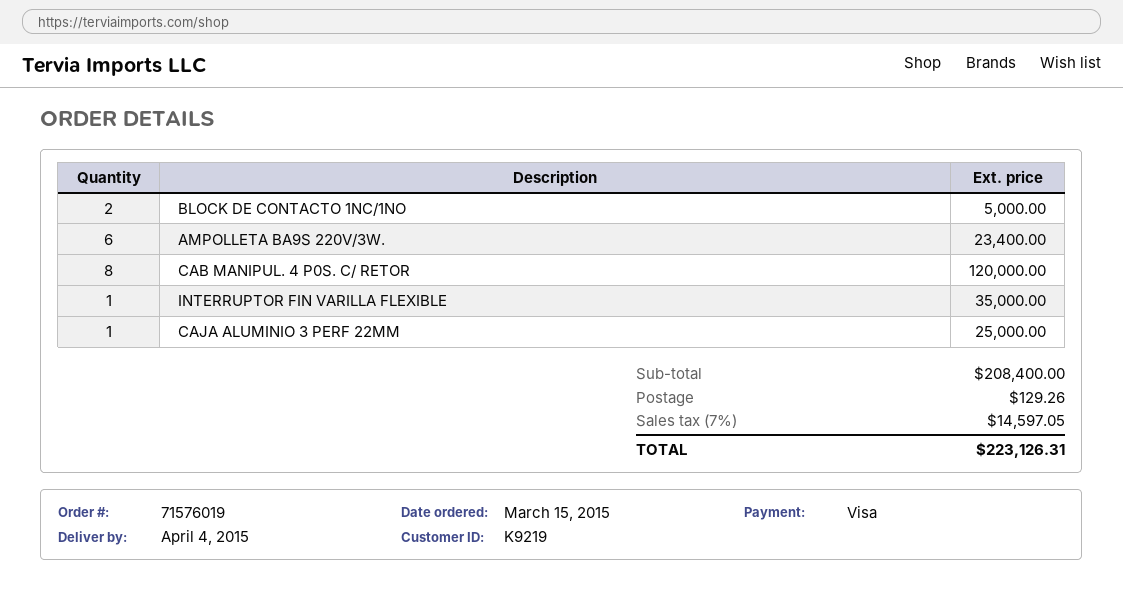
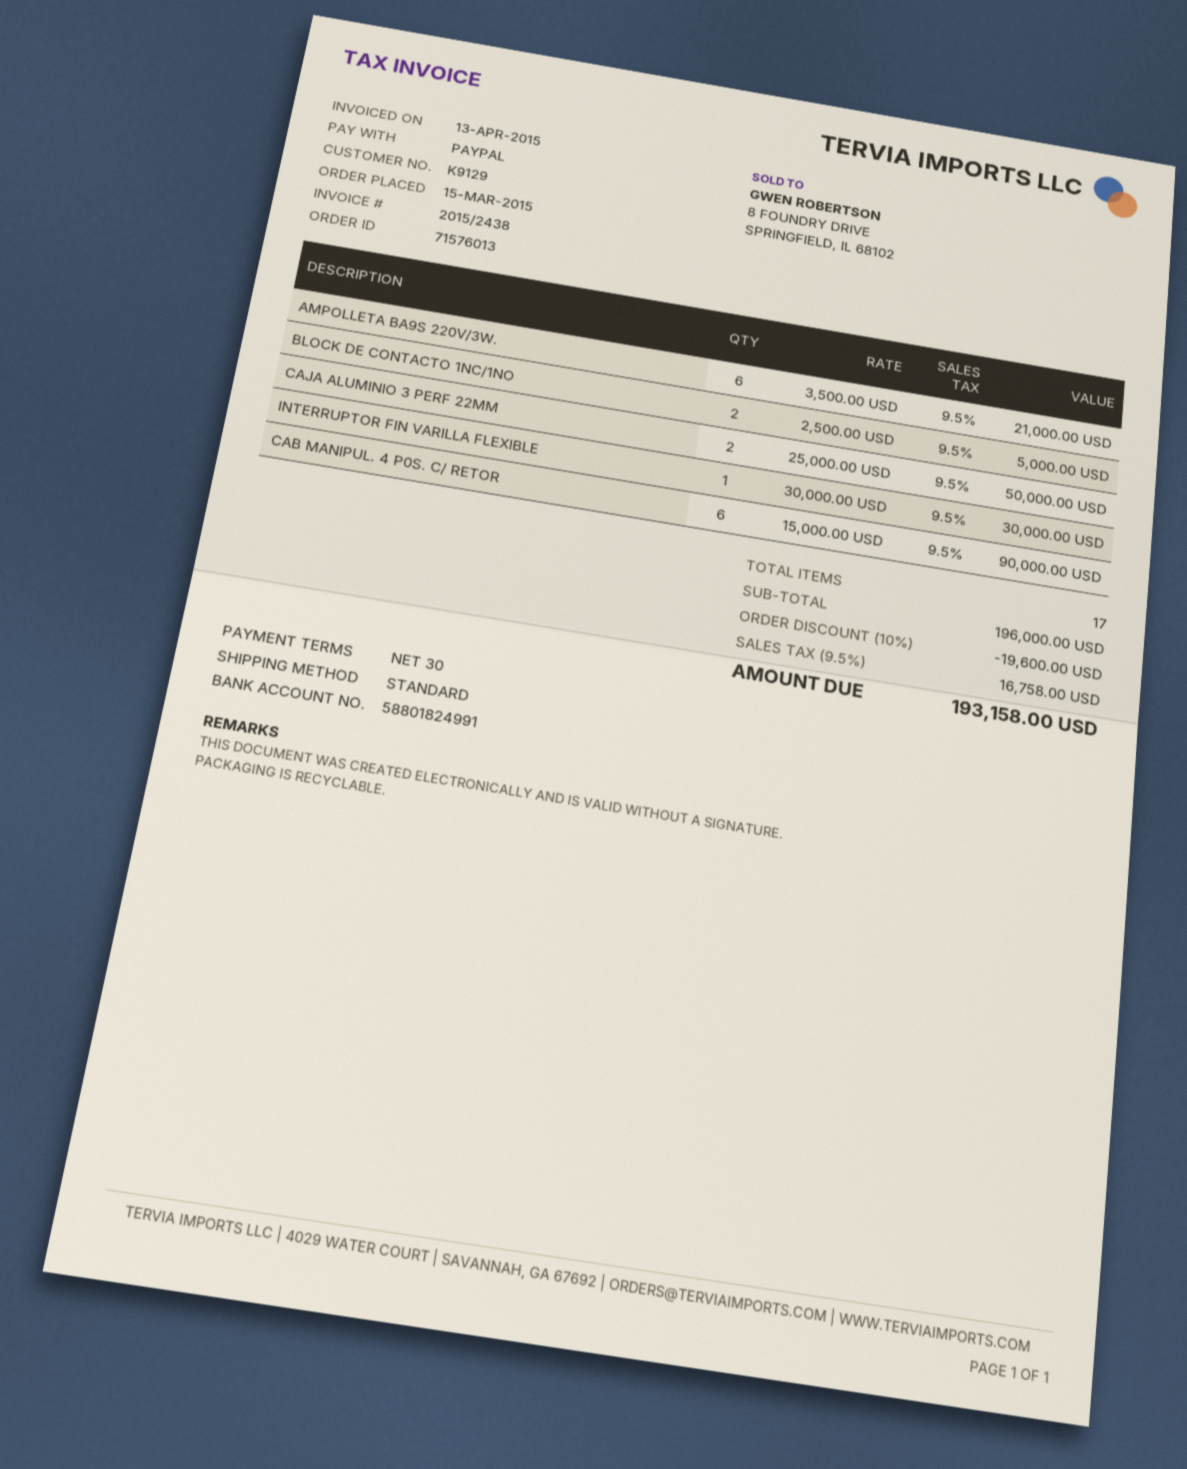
order number: 71576019 -> 71576013
customer number: K9219 -> K9129
payment method: Visa -> PayPal
AMPOLLETA BA9S 220V/3W.: 6 for 23400.00 -> 6 for 21000.00
CAB MANIPUL. 4 P0S. C/ RETOR: 8 for 120000.00 -> 6 for 90000.00
INTERRUPTOR FIN VARILLA FLEXIBLE: 1 for 35000.00 -> 1 for 30000.00
CAJA ALUMINIO 3 PERF 22MM: 1 for 25000.00 -> 2 for 50000.00
subtotal: 208400.00 -> 196000.00
discount: none -> 10% = 19600.00
shipping: 129.26 -> none
tax: 7% = 14597.05 -> 9.5% = 16758.00
total: 223126.31 -> 193158.00

